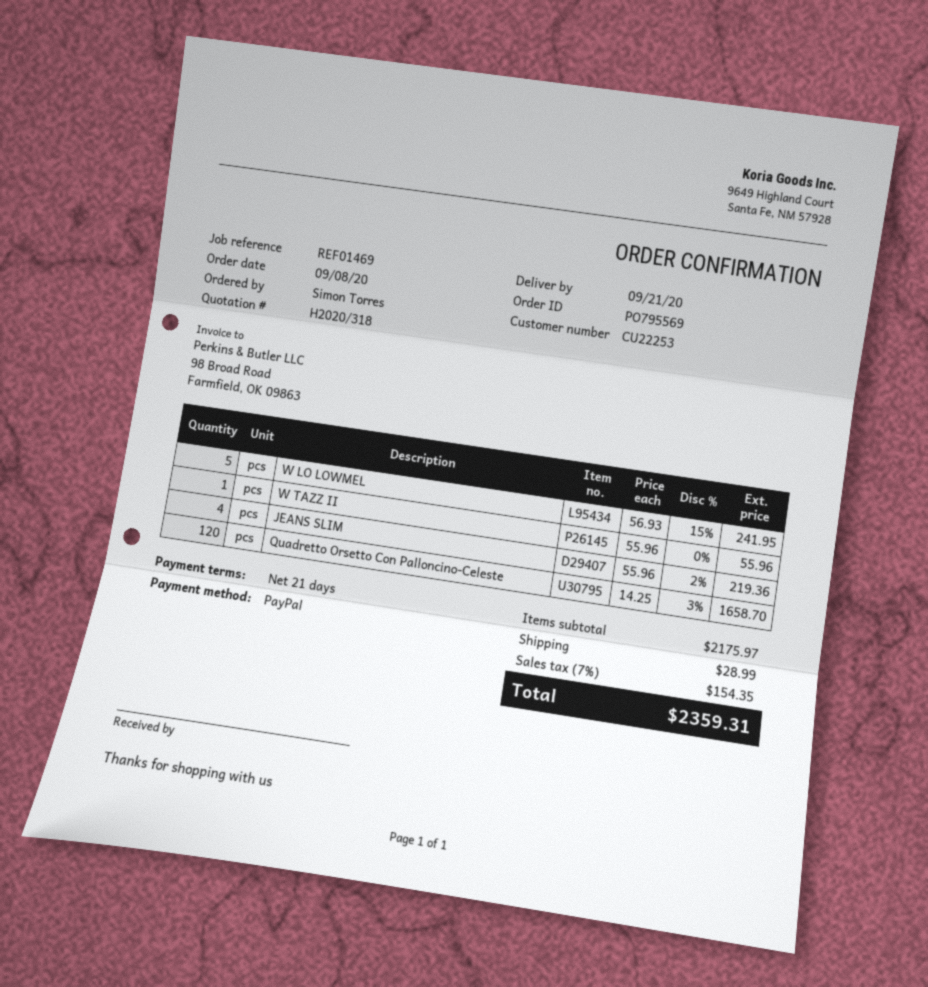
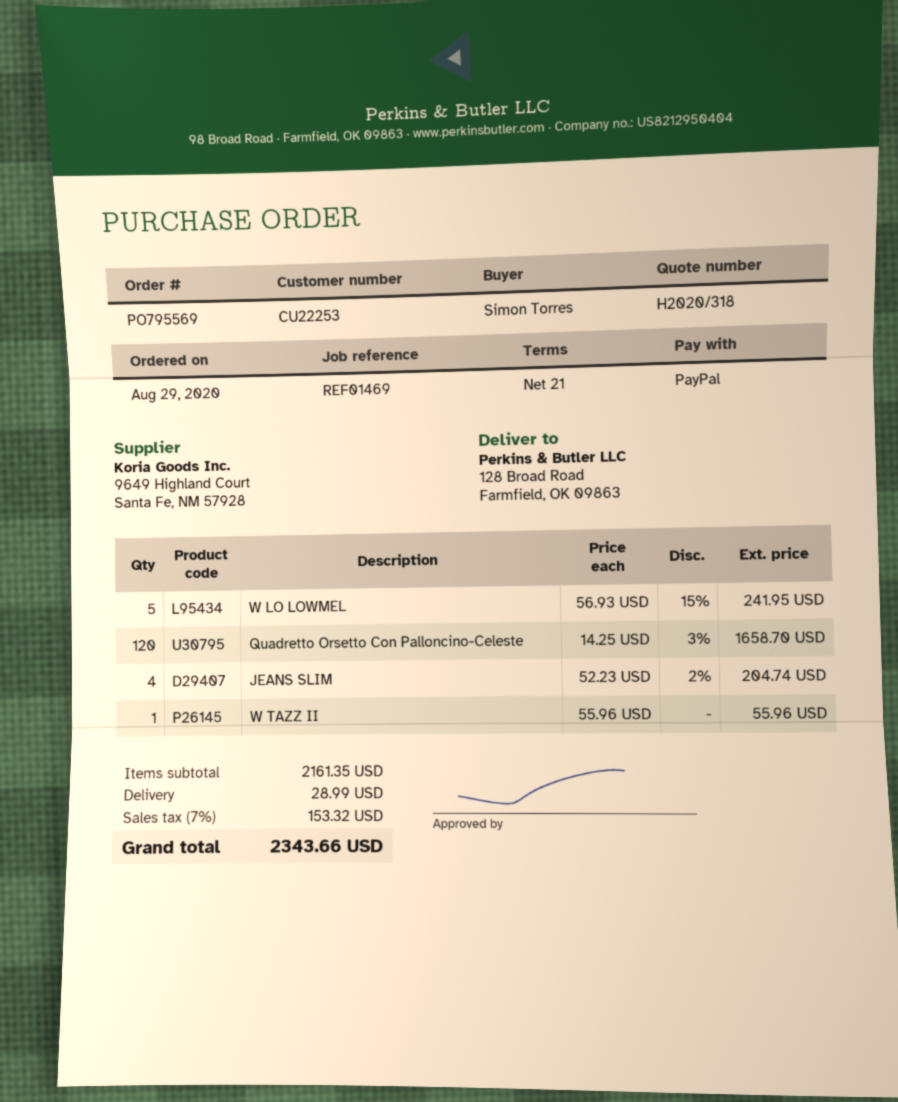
order date: 2020-09-08 -> 2020-08-29
JEANS SLIM: 4 x 55.96 - 2% = 219.36 -> 4 x 52.23 - 2% = 204.74
subtotal: 2175.97 -> 2161.35
tax: 7% = 154.35 -> 7% = 153.32
total: 2359.31 -> 2343.66

